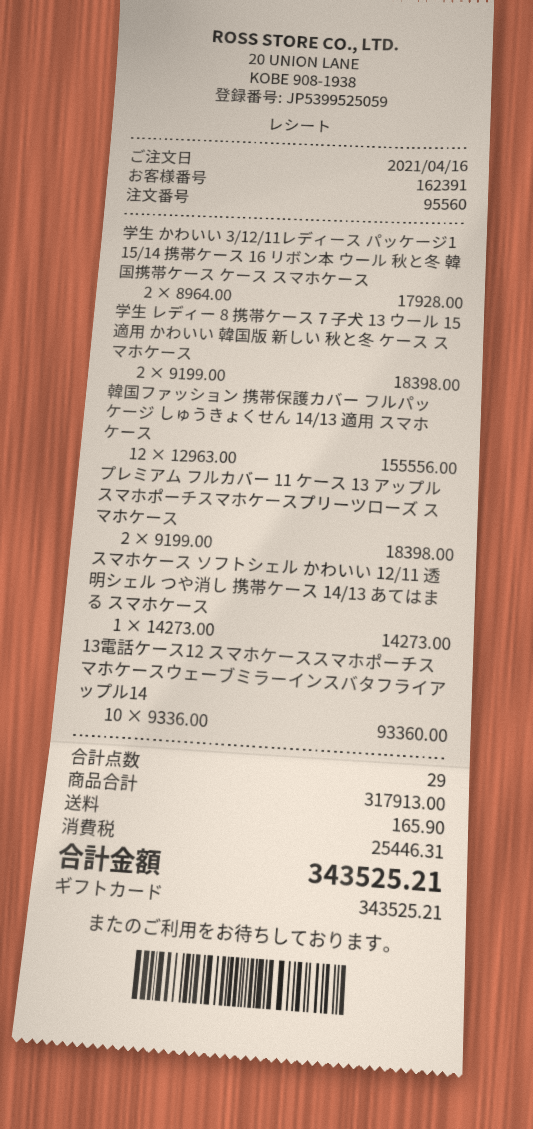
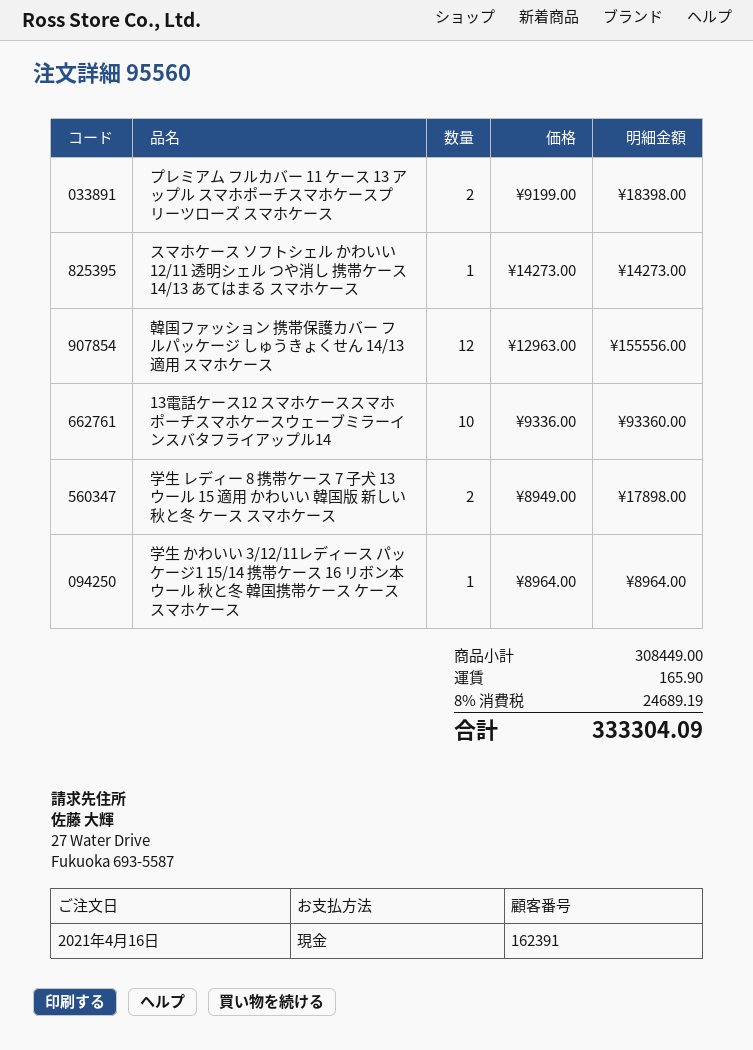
payment method: gift card -> cash
学生 かわいい 3/12/11レディース パッケージ1 15/14 携帯ケース 16 リボン本 ウール 秋と冬 韓国携帯ケース ケース スマホケース: 2 x 8964.00 = 17928.00 -> 1 x 8964.00 = 8964.00
学生 レディー 8 携帯ケース 7 子犬 13 ウール 15 適用 かわいい 韓国版 新しい 秋と冬 ケース スマホケース: 2 x 9199.00 = 18398.00 -> 2 x 8949.00 = 17898.00
subtotal: 317913.00 -> 308449.00
tax: 25446.31 -> 24689.19
total: 343525.21 -> 333304.09

